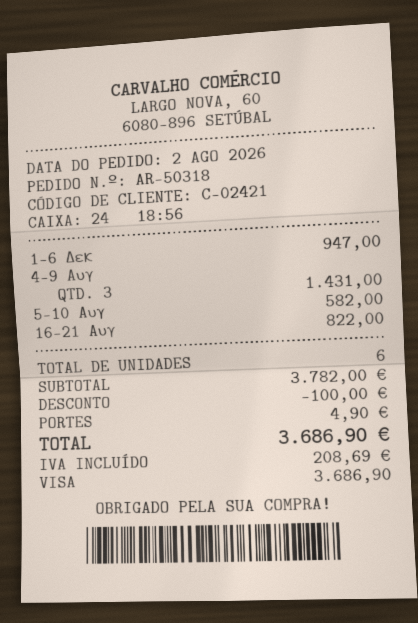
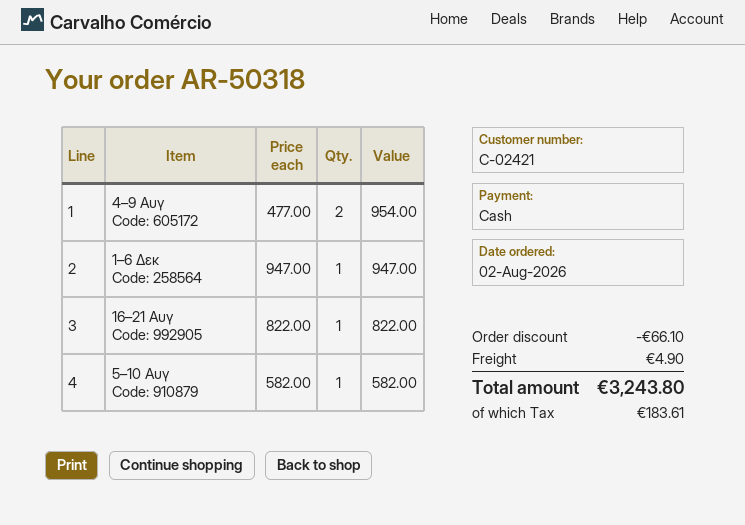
payment method: Visa -> cash
4–9 Αυγ: 3 for 1431.00 -> 2 for 954.00
discount: 100.00 -> 66.10
tax: 208.69 -> 183.61
total: 3686.90 -> 3243.80

